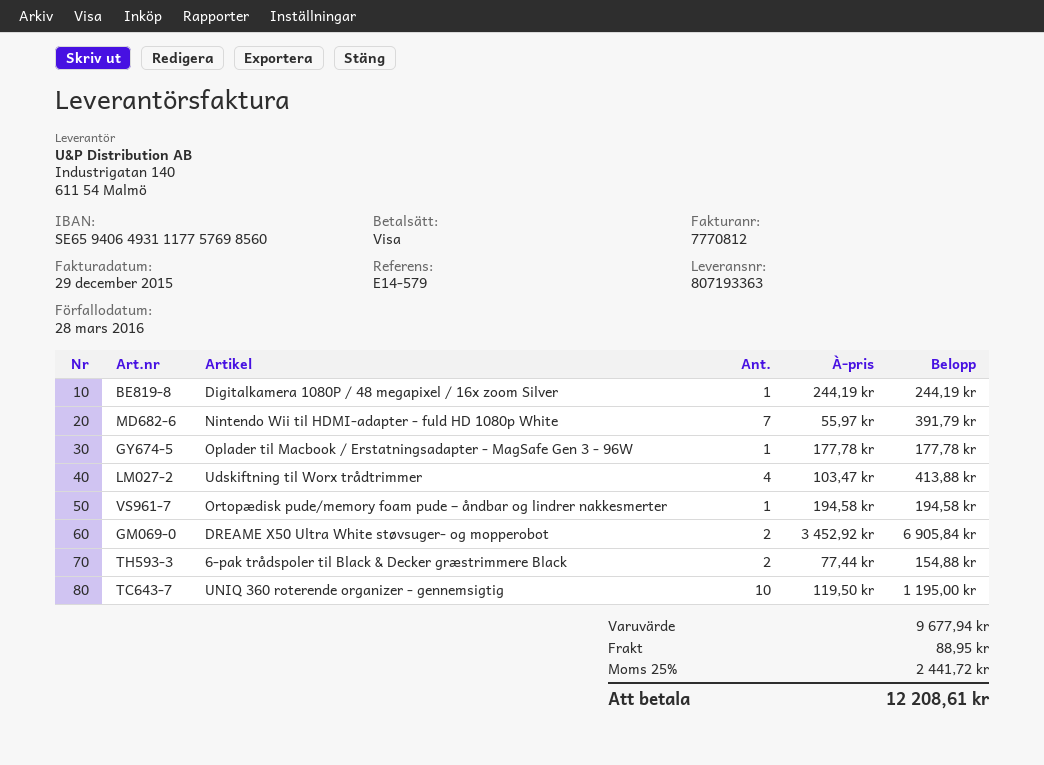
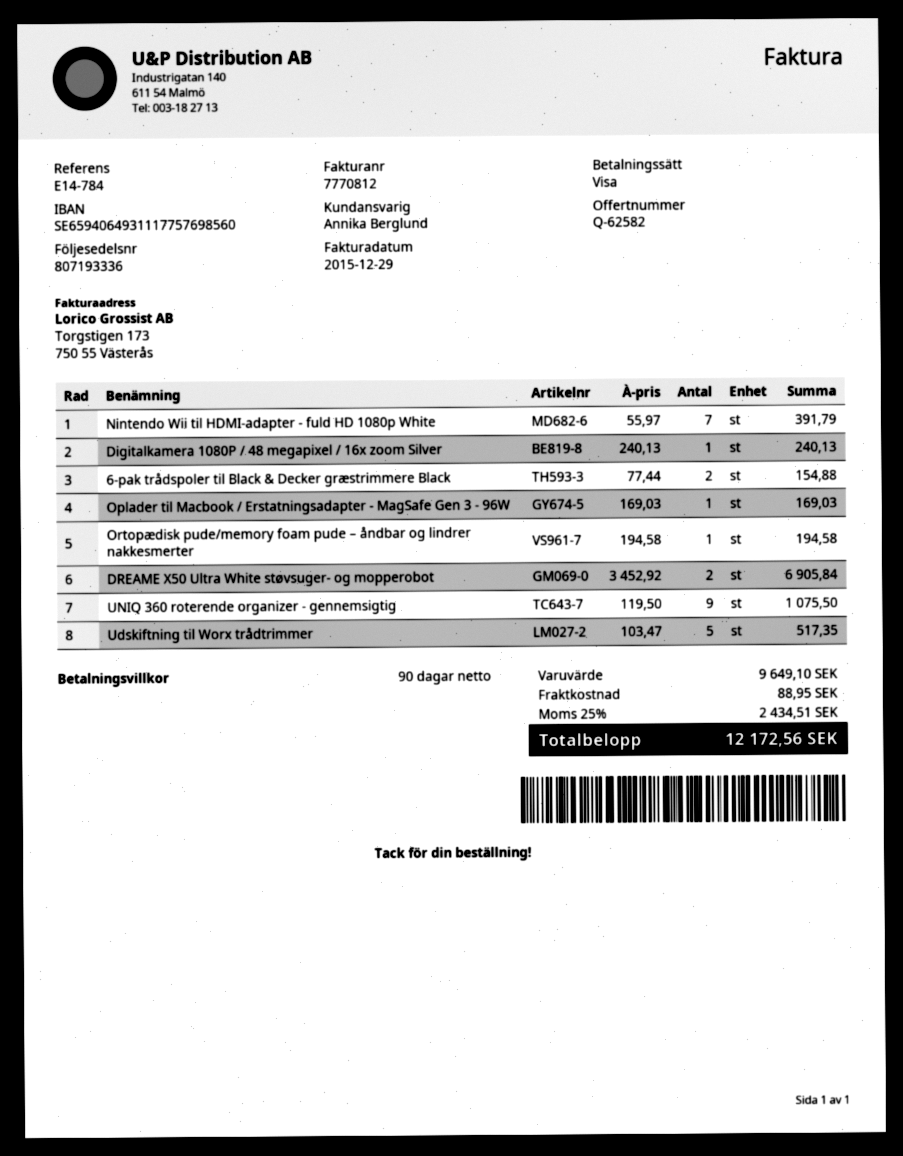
delivery note number: 807193363 -> 807193336
reference: E14-579 -> E14-784
Digitalkamera 1080P / 48 megapixel / 16x zoom Silver: 1 x 244.19 = 244.19 -> 1 x 240.13 = 240.13
Oplader til Macbook / Erstatningsadapter - MagSafe Gen 3 - 96W: 1 x 177.78 = 177.78 -> 1 x 169.03 = 169.03
Udskiftning til Worx trådtrimmer: 4 x 103.47 = 413.88 -> 5 x 103.47 = 517.35
UNIQ 360 roterende organizer - gennemsigtig: 10 x 119.50 = 1195.00 -> 9 x 119.50 = 1075.50
subtotal: 9677.94 -> 9649.10
tax: 25% = 2441.72 -> 25% = 2434.51
total: 12208.61 -> 12172.56

